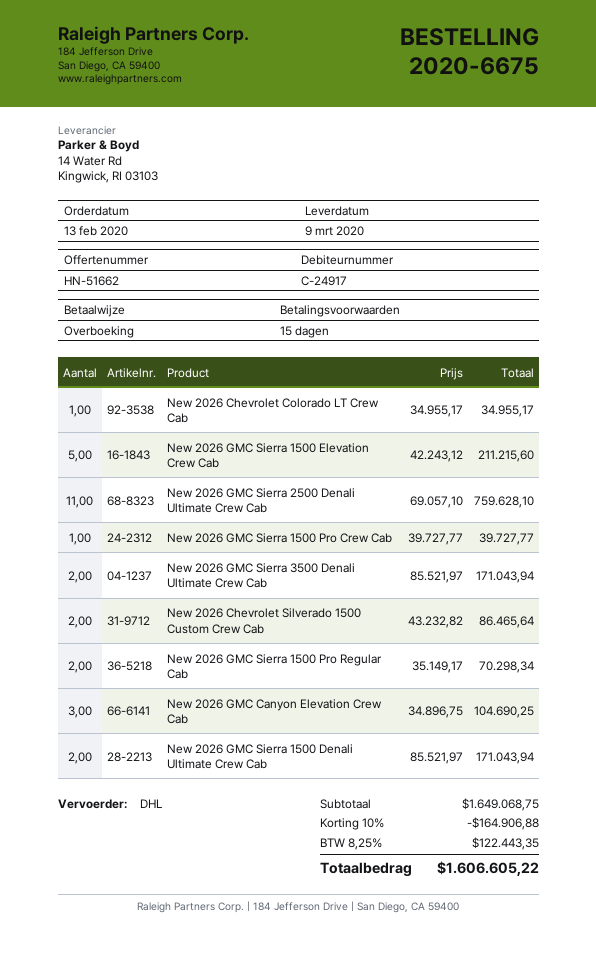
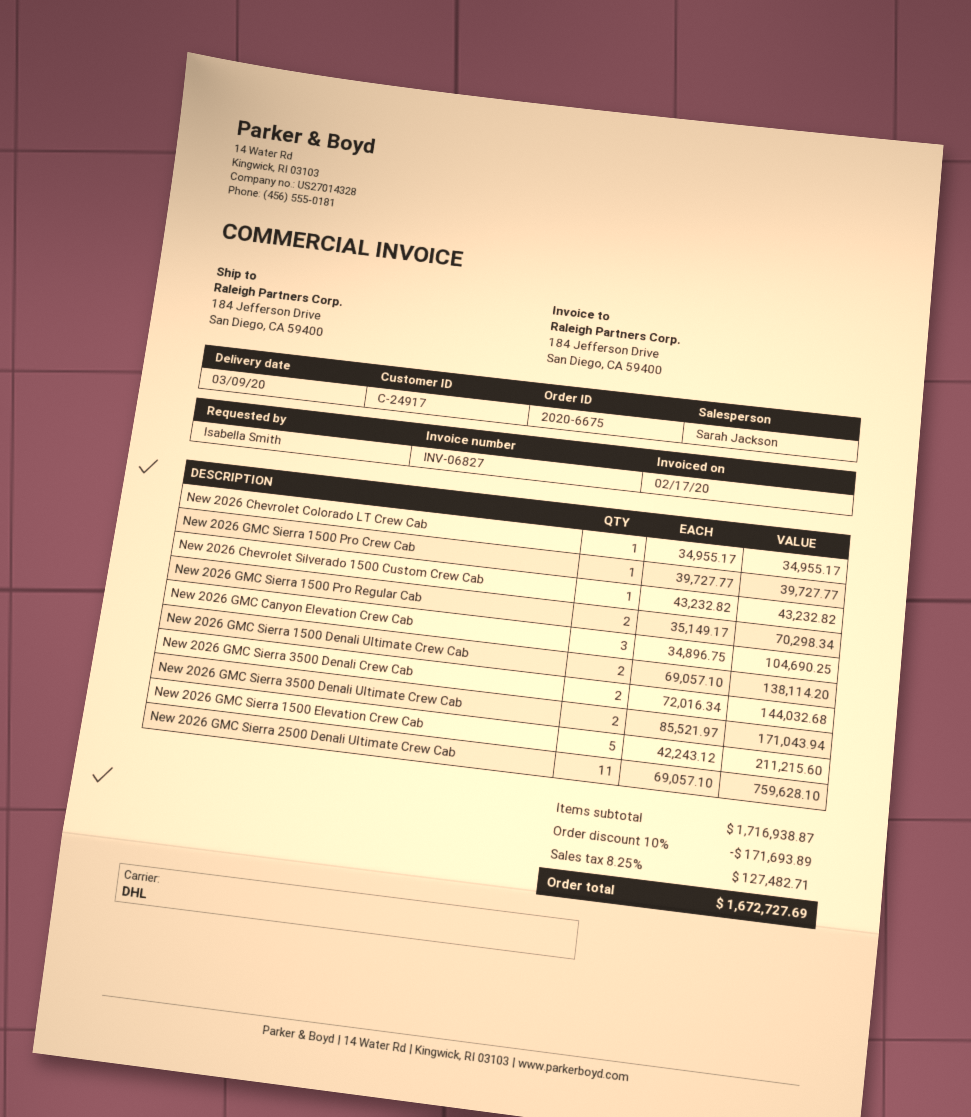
New 2026 Chevrolet Silverado 1500 Custom Crew Cab: 2 x 43232.82 = 86465.64 -> 1 x 43232.82 = 43232.82
New 2026 GMC Sierra 1500 Denali Ultimate Crew Cab: 2 x 85521.97 = 171043.94 -> 2 x 69057.10 = 138114.20
New 2026 GMC Sierra 3500 Denali Crew Cab: none -> 2 x 72016.34 = 144032.68
subtotal: 1649068.75 -> 1716938.87
discount: 10% = 164906.88 -> 10% = 171693.89
tax: 8.25% = 122443.35 -> 8.25% = 127482.71
total: 1606605.22 -> 1672727.69

